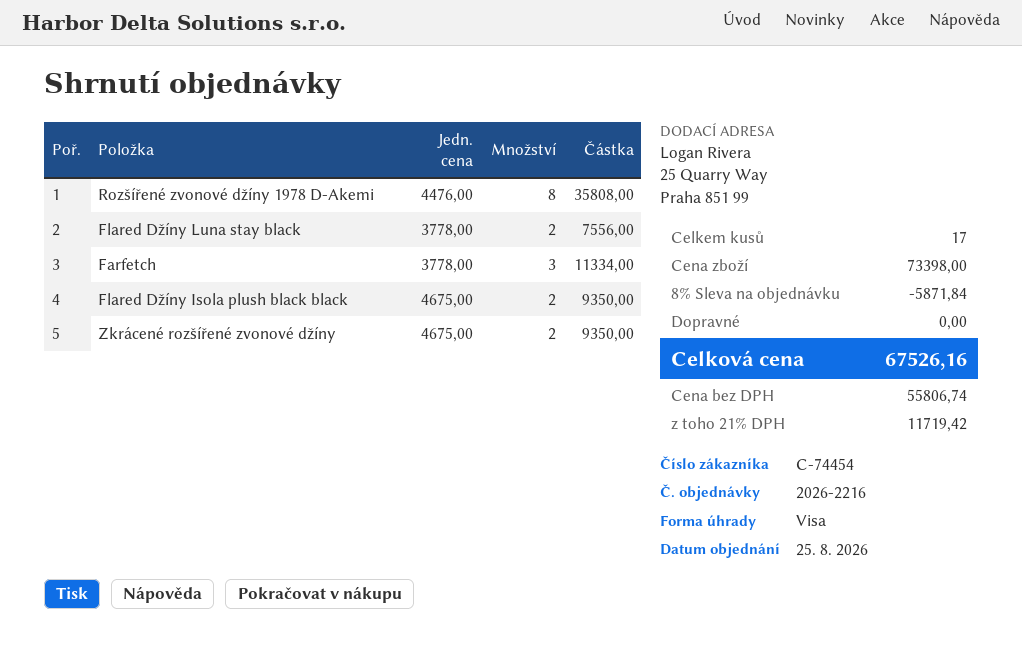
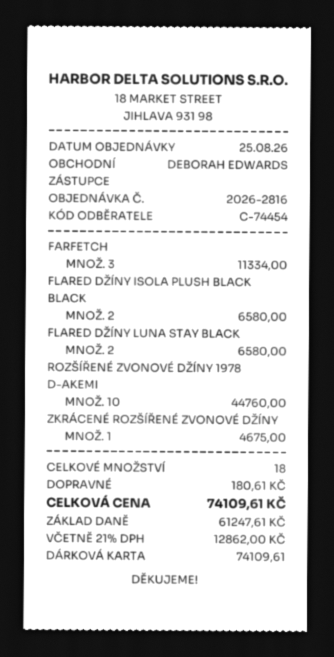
order number: 2026-2216 -> 2026-2816
payment method: Visa -> gift card
Rozšířené zvonové džíny 1978 D-Akemi: 8 for 35808.00 -> 10 for 44760.00
Flared Džíny Luna stay black: 2 for 7556.00 -> 2 for 6580.00
Flared Džíny Isola plush black black: 2 for 9350.00 -> 2 for 6580.00
Zkrácené rozšířené zvonové džíny: 2 for 9350.00 -> 1 for 4675.00
total quantity: 17 -> 18
discount: 8% = 5871.84 -> none
shipping: 0.00 -> 180.61
net: 55806.74 -> 61247.61
tax: 21% = 11719.42 -> 21% = 12862.00
total: 67526.16 -> 74109.61

